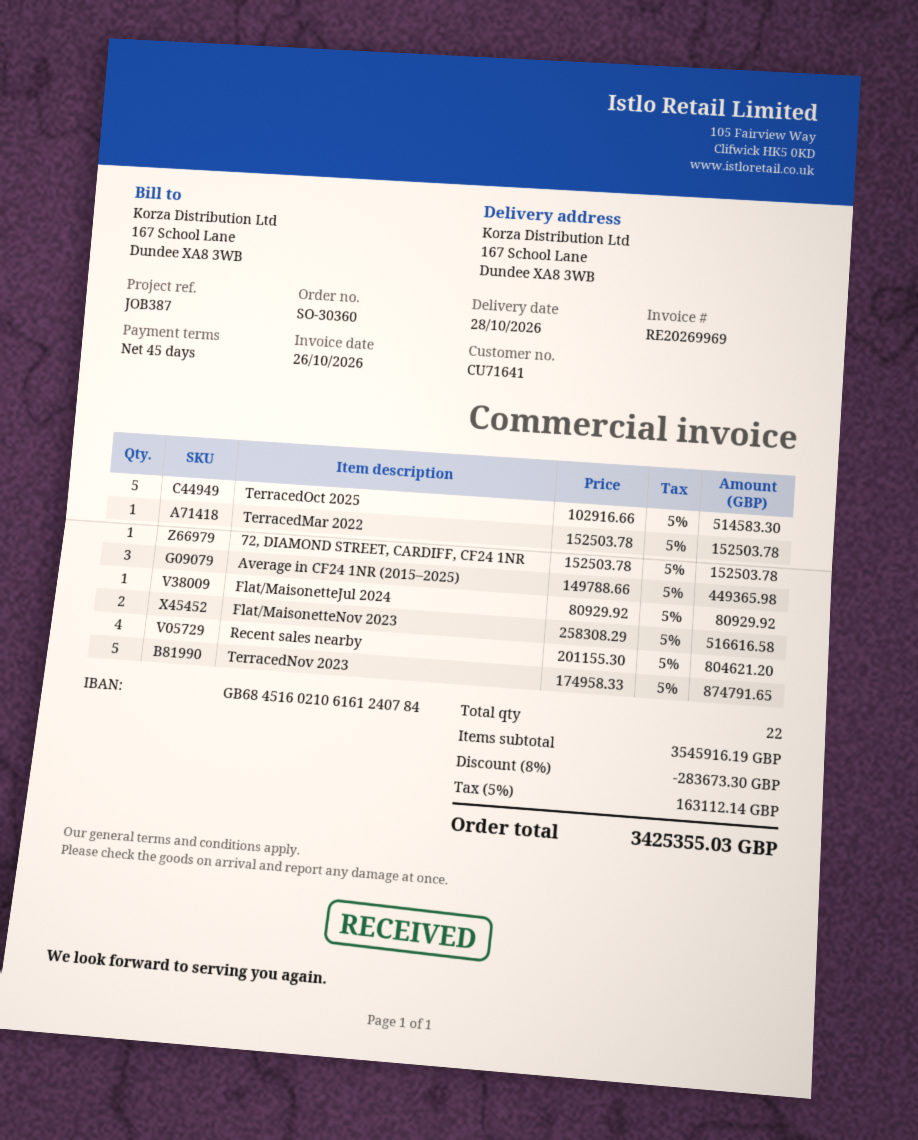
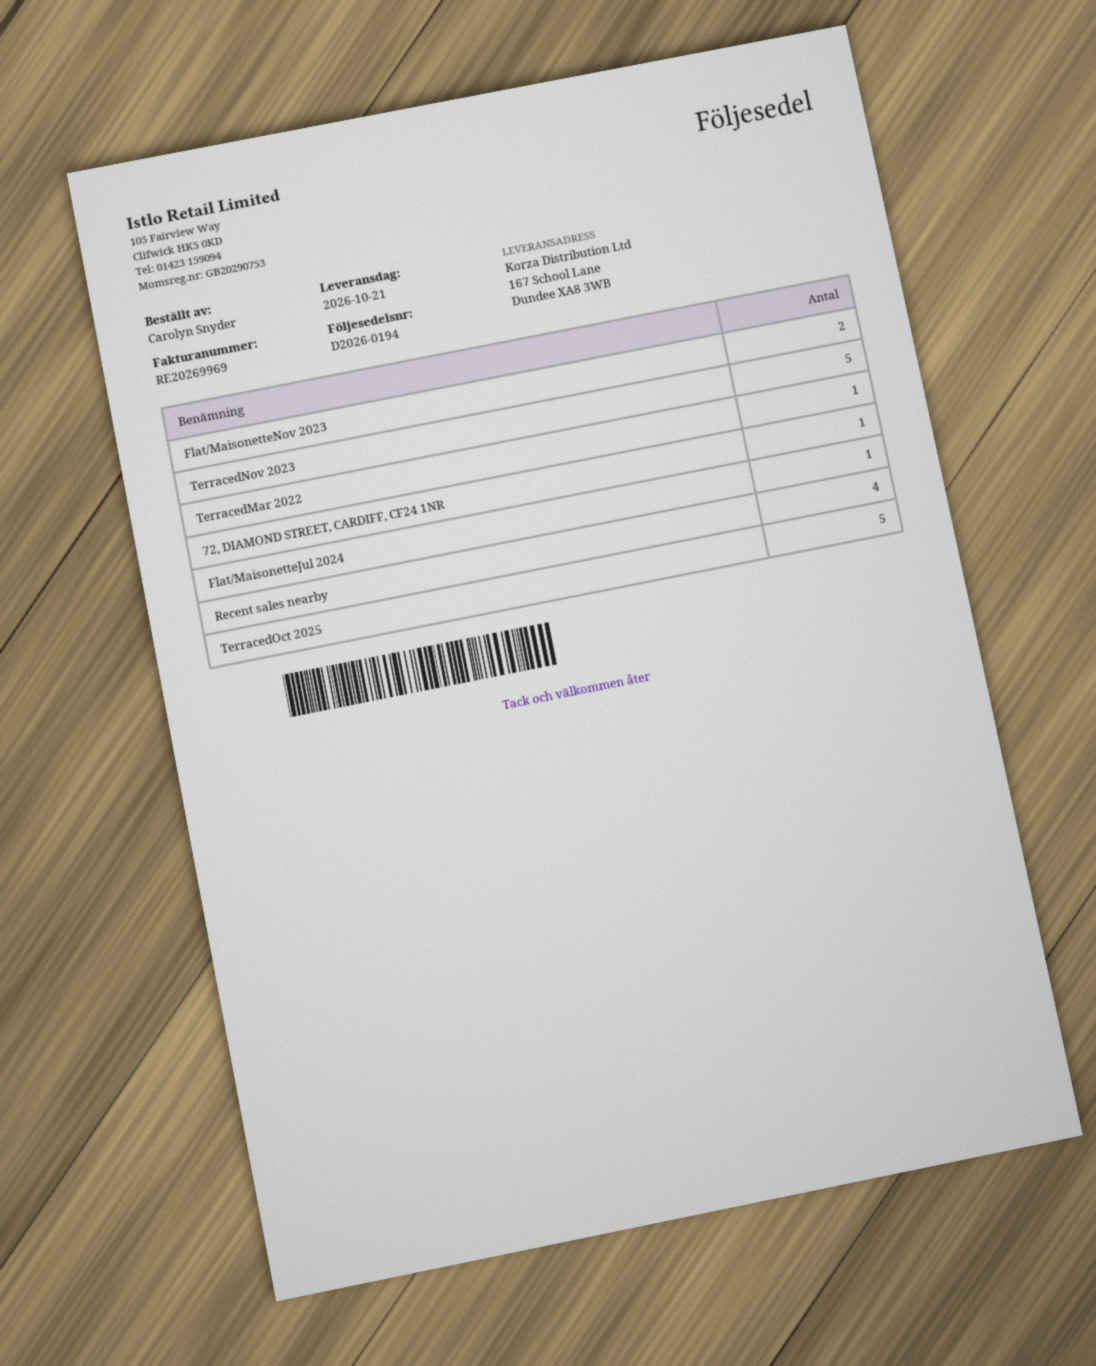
delivery date: 2026-10-28 -> 2026-10-21
Average in CF24 1NR (2015–2025): 3 -> none

